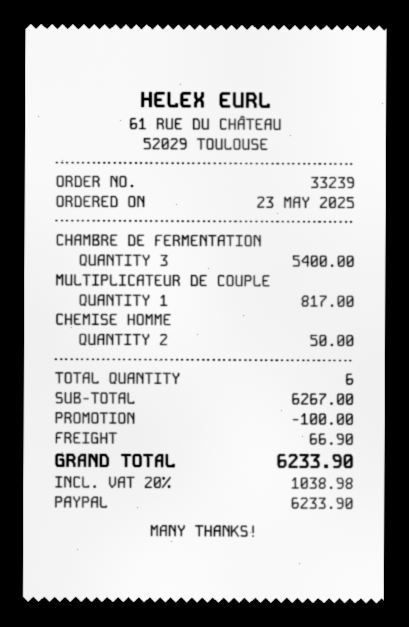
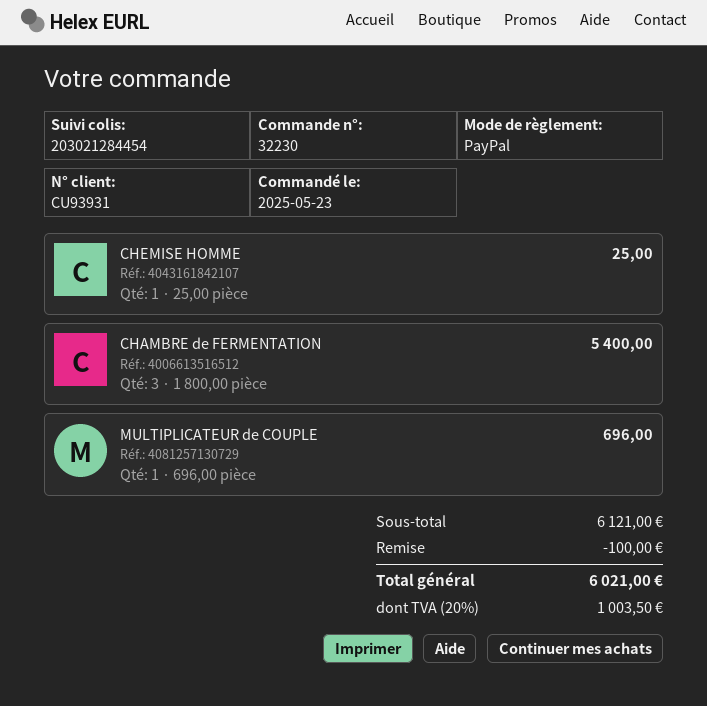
order number: 33239 -> 32230
MULTIPLICATEUR DE COUPLE: 1 for 817.00 -> 1 for 696.00
CHEMISE HOMME: 2 for 50.00 -> 1 for 25.00
subtotal: 6267.00 -> 6121.00
shipping: 66.90 -> none
tax: 20% = 1038.98 -> 20% = 1003.50
total: 6233.90 -> 6021.00

